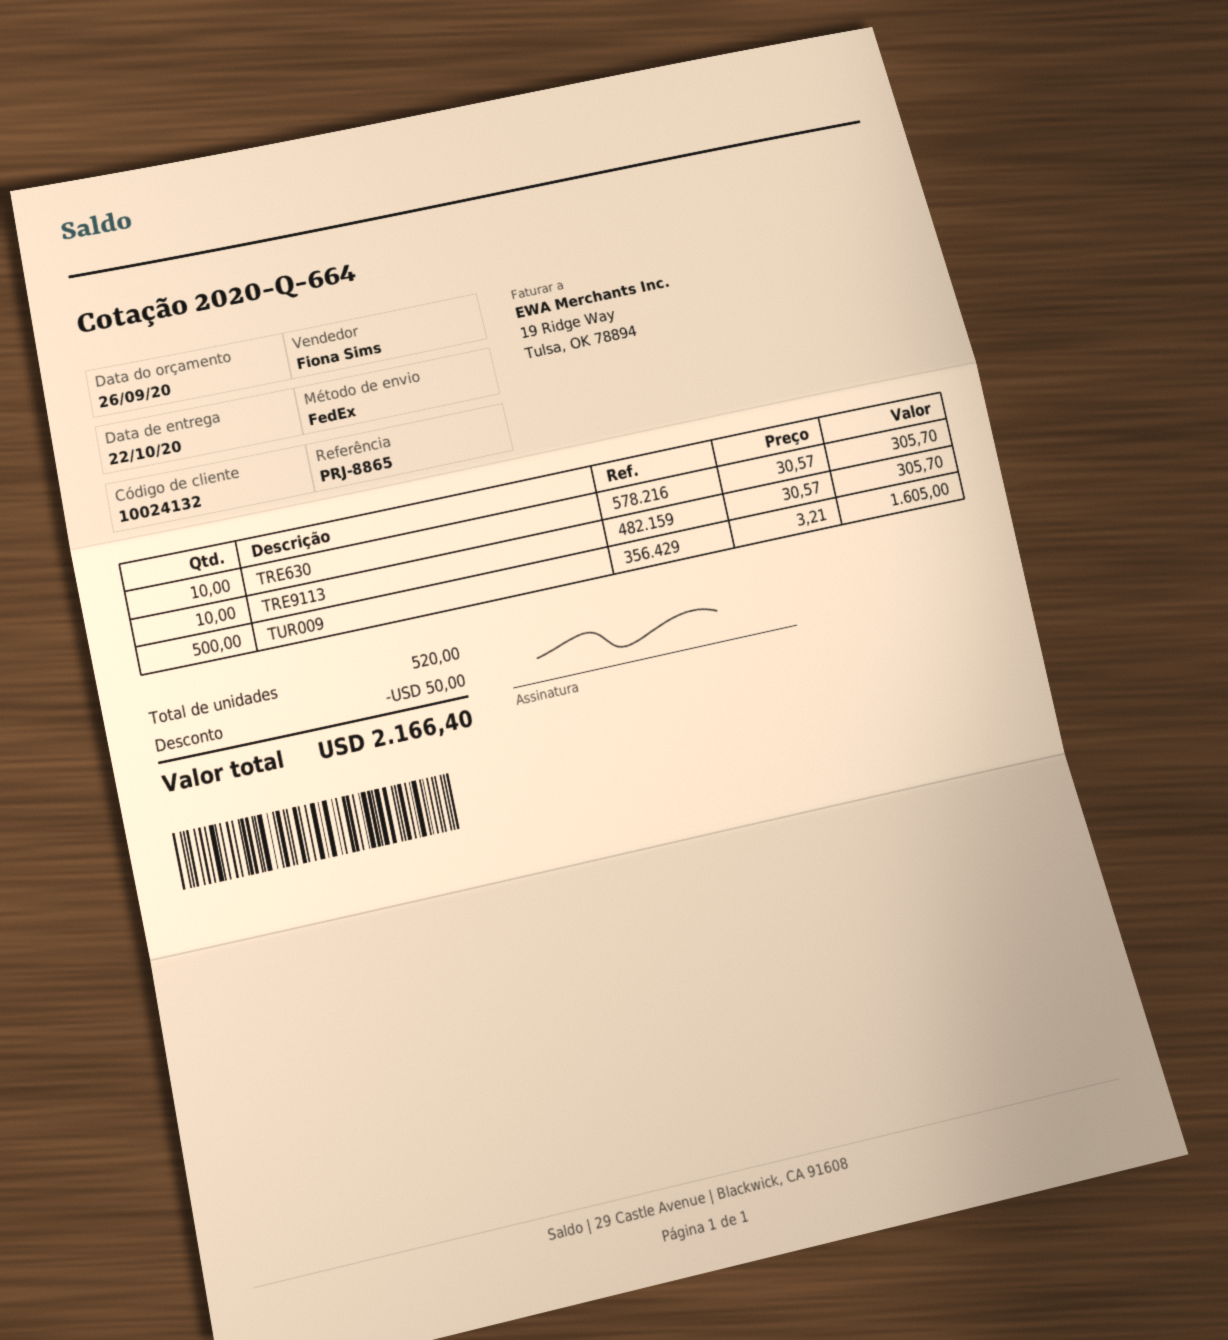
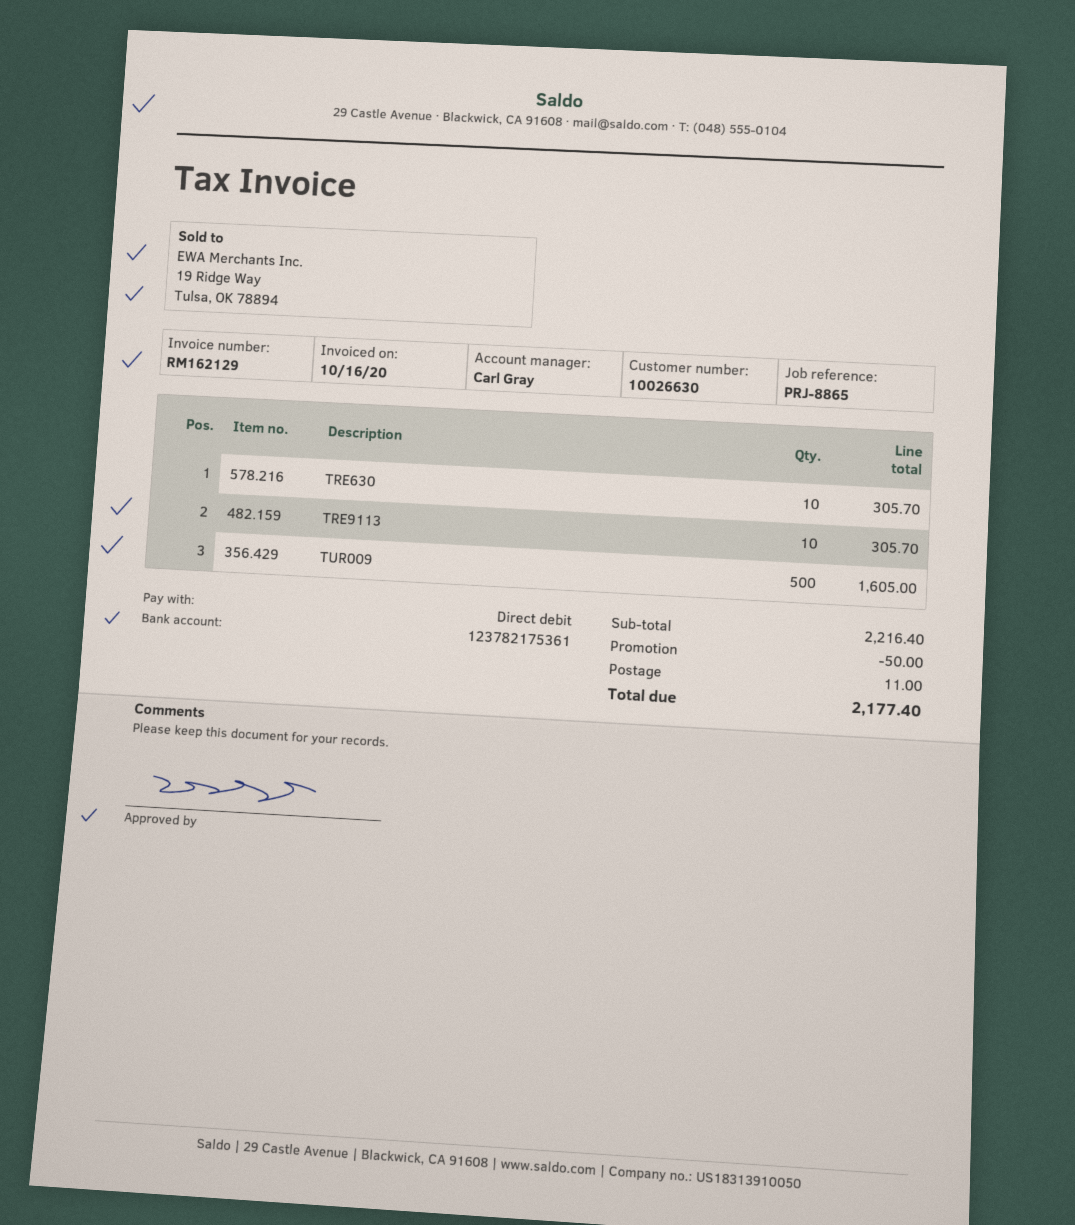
customer number: 10024132 -> 10026630
sales rep: Fiona Sims -> Carl Gray
shipping: none -> 11.00
total: 2166.40 -> 2177.40

